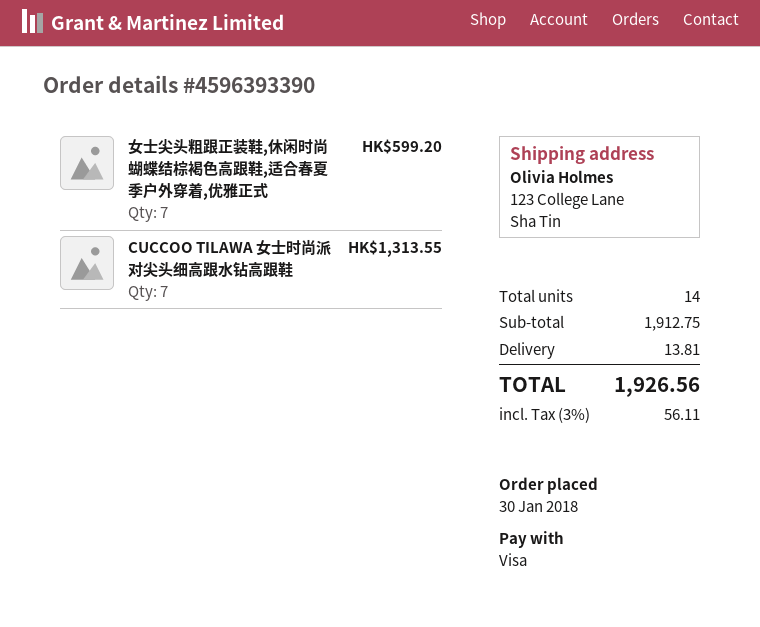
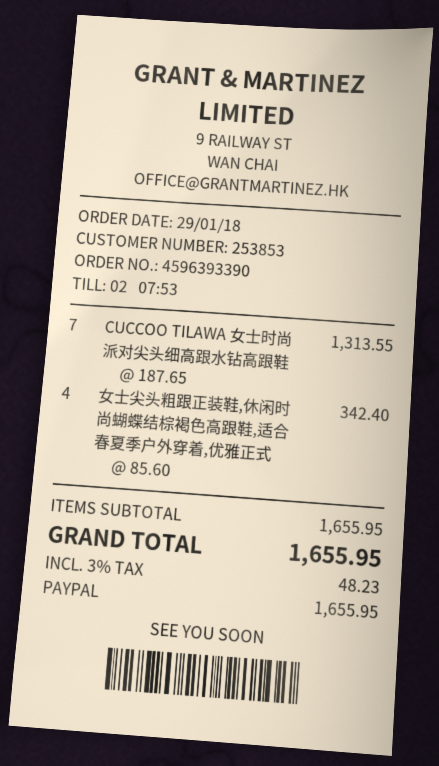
order date: 2018-01-30 -> 2018-01-29
payment method: Visa -> PayPal
女士尖头粗跟正装鞋,休闲时尚蝴蝶结棕褐色高跟鞋,适合春夏季户外穿着,优雅正式: 7 for 599.20 -> 4 for 342.40
subtotal: 1912.75 -> 1655.95
shipping: 13.81 -> none
tax: 3% = 56.11 -> 3% = 48.23
total: 1926.56 -> 1655.95

